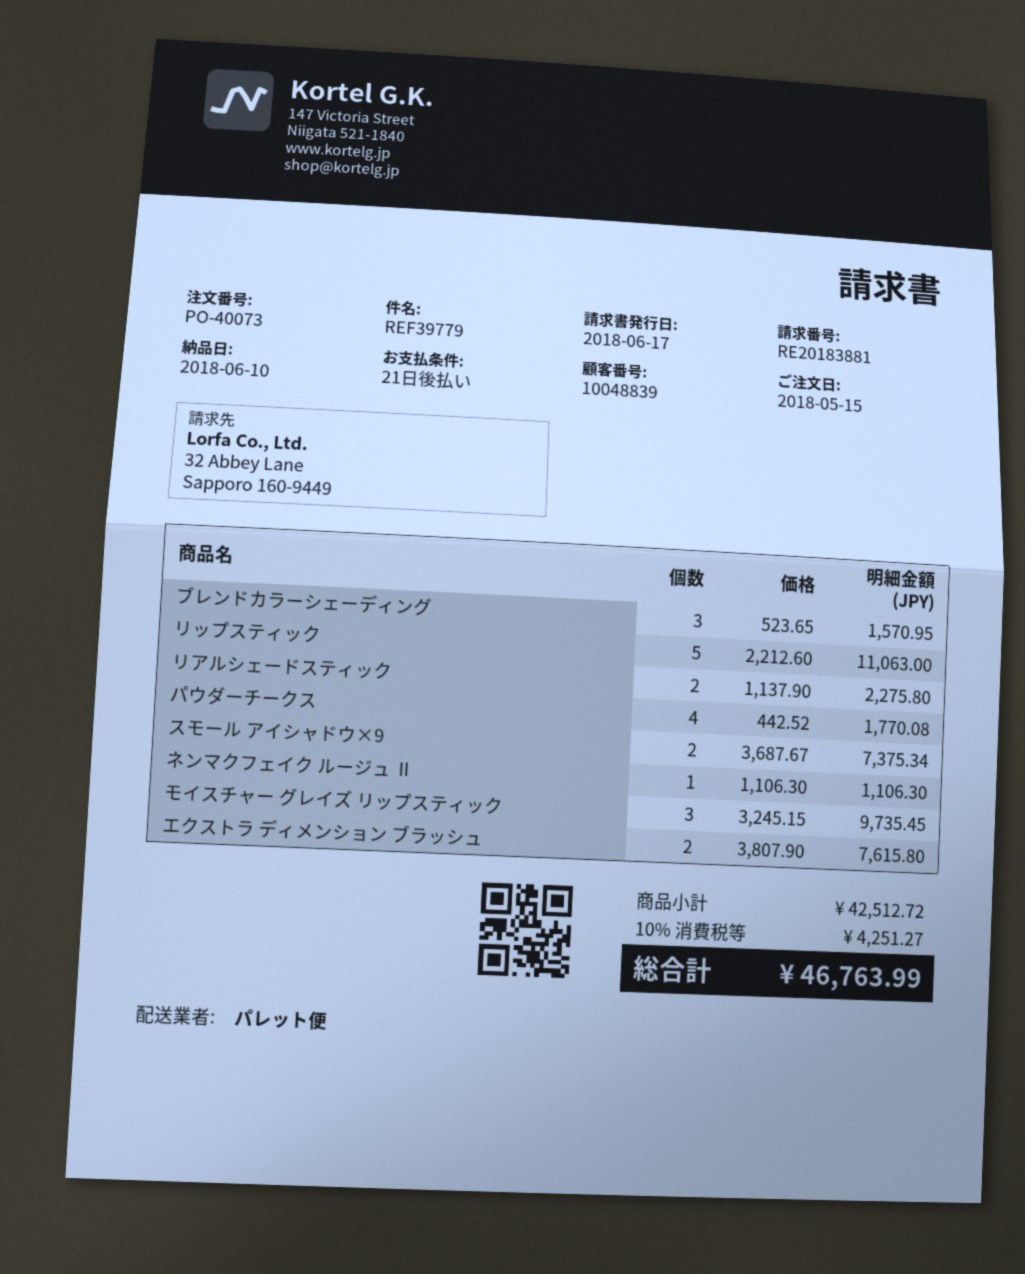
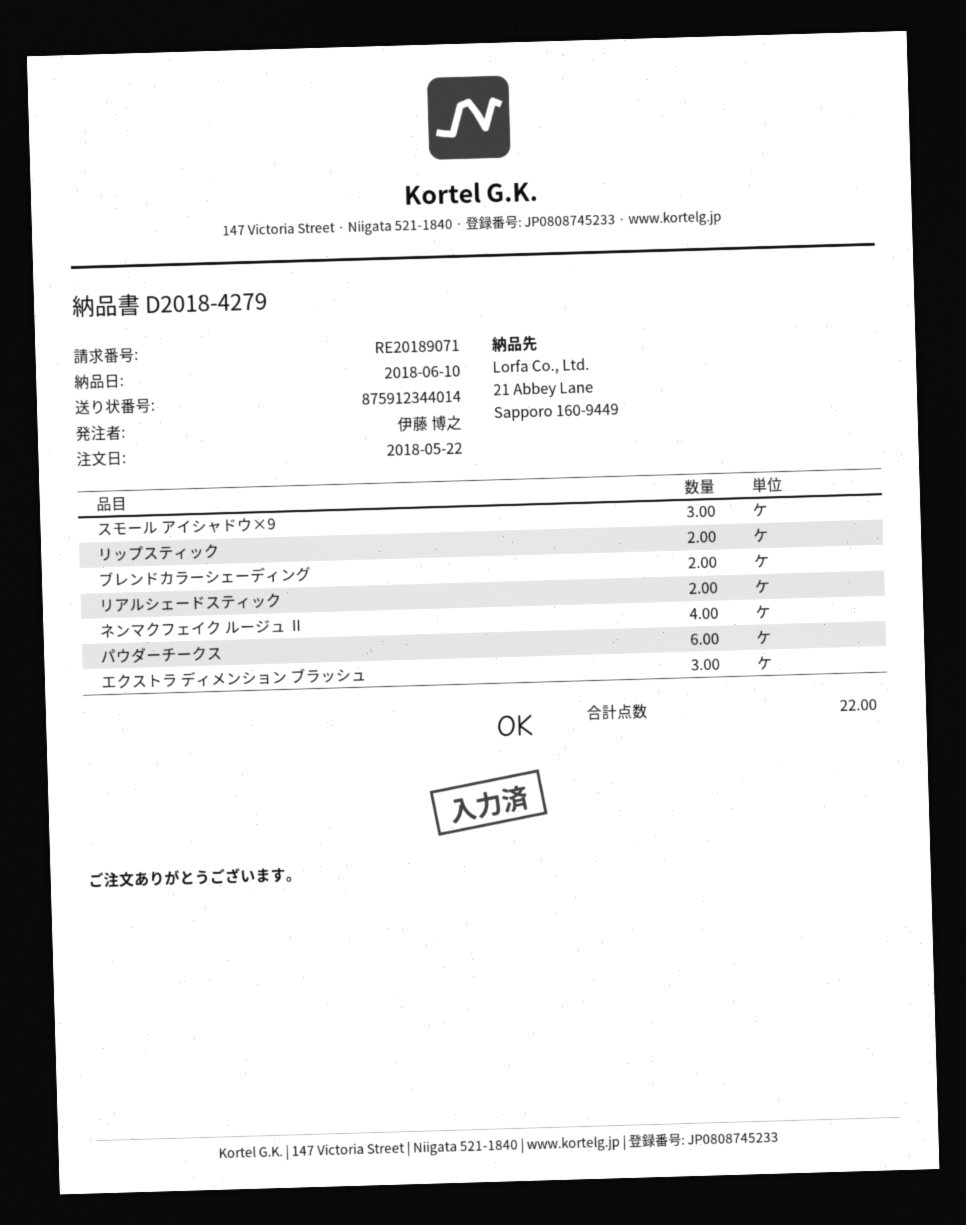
order date: 2018-05-15 -> 2018-05-22
invoice number: RE20183881 -> RE20189071
ブレンドカラーシェーディング: 3 -> 2
リップスティック: 5 -> 2
パウダーチークス: 4 -> 6
スモール アイシャドウ×9: 2 -> 3
ネンマクフェイク ルージュ Ⅱ: 1 -> 4
モイスチャー グレイズ リップスティック: 3 -> none
エクストラ ディメンション ブラッシュ: 2 -> 3

